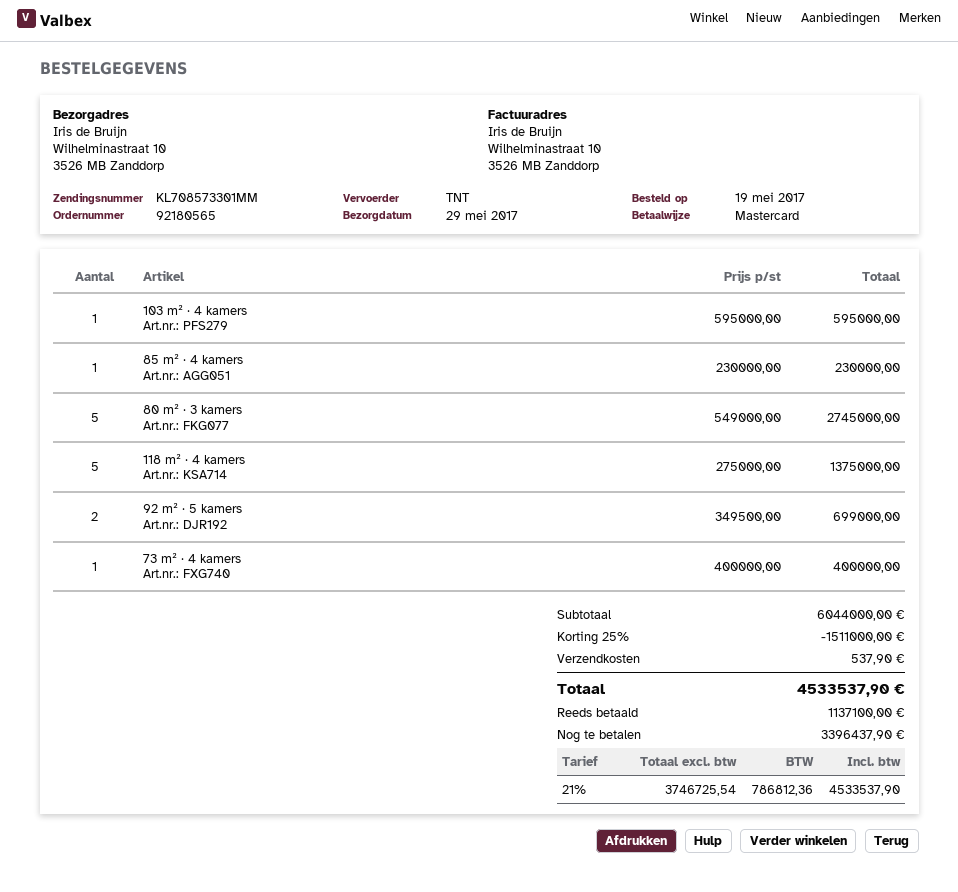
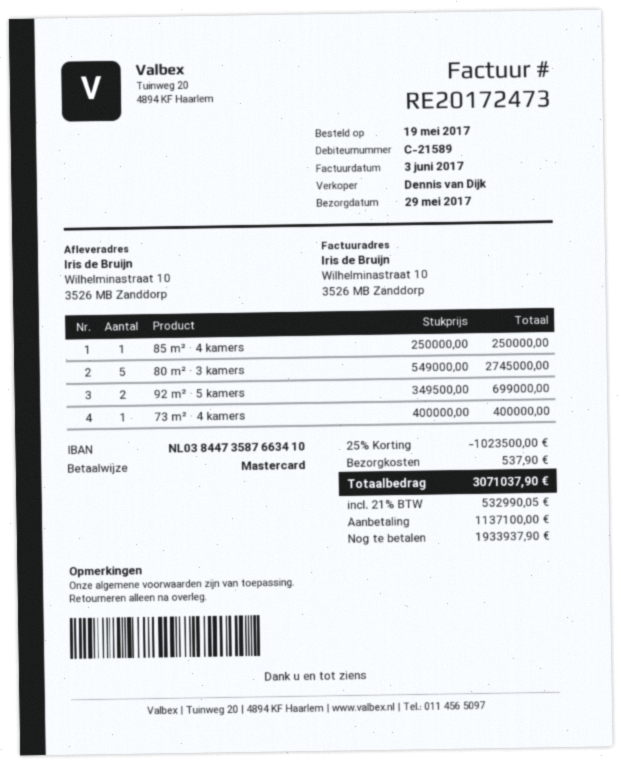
103 m² · 4 kamers: 1 x 595000.00 = 595000.00 -> none
85 m² · 4 kamers: 1 x 230000.00 = 230000.00 -> 1 x 250000.00 = 250000.00
118 m² · 4 kamers: 5 x 275000.00 = 1375000.00 -> none
discount: 25% = 1511000.00 -> 25% = 1023500.00
tax: 21% = 786812.36 -> 21% = 532990.05
total: 4533537.90 -> 3071037.90
balance: 3396437.90 -> 1933937.90

